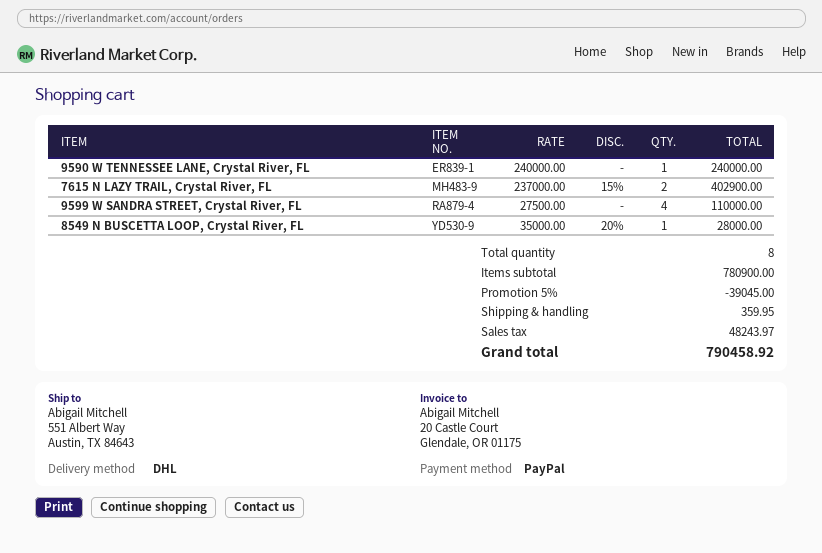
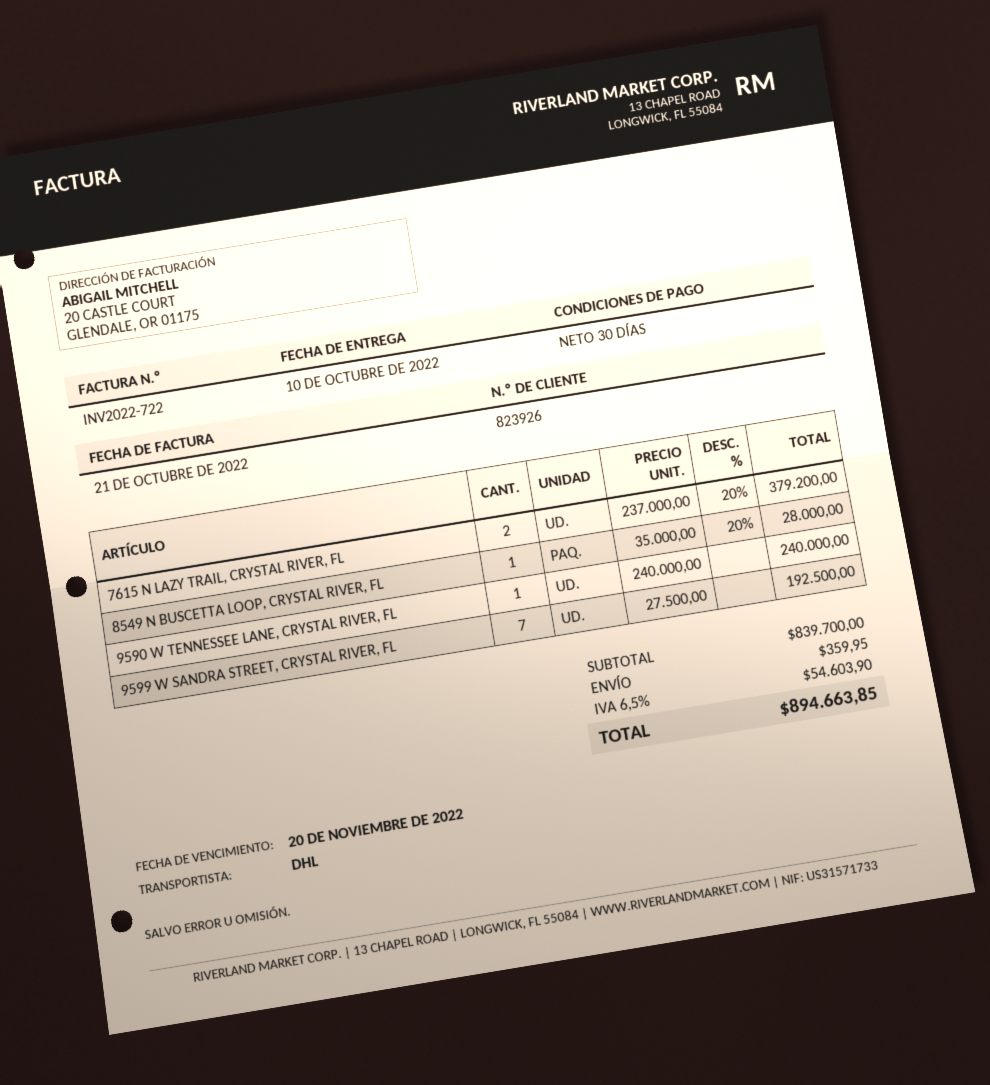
7615 N LAZY TRAIL, Crystal River, FL: 2 x 237000.00 - 15% = 402900.00 -> 2 x 237000.00 - 20% = 379200.00
9599 W SANDRA STREET, Crystal River, FL: 4 x 27500.00 = 110000.00 -> 7 x 27500.00 = 192500.00
subtotal: 780900.00 -> 839700.00
discount: 5% = 39045.00 -> none
tax: 48243.97 -> 54603.90
total: 790458.92 -> 894663.85

